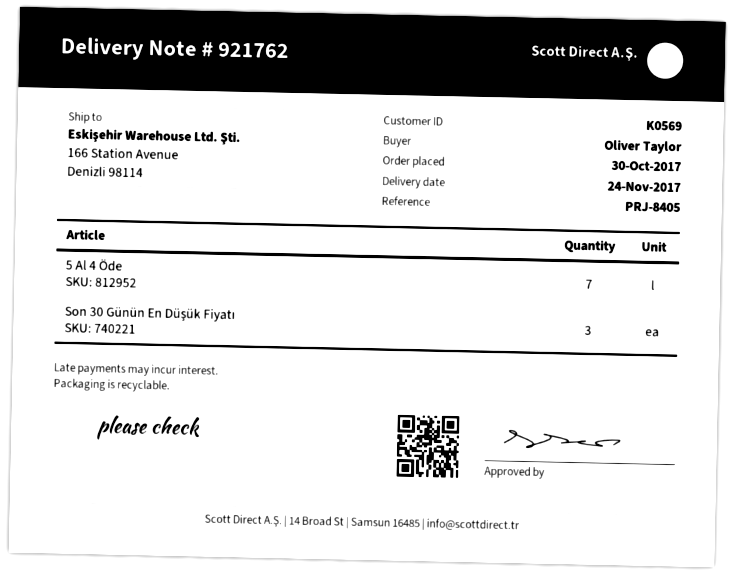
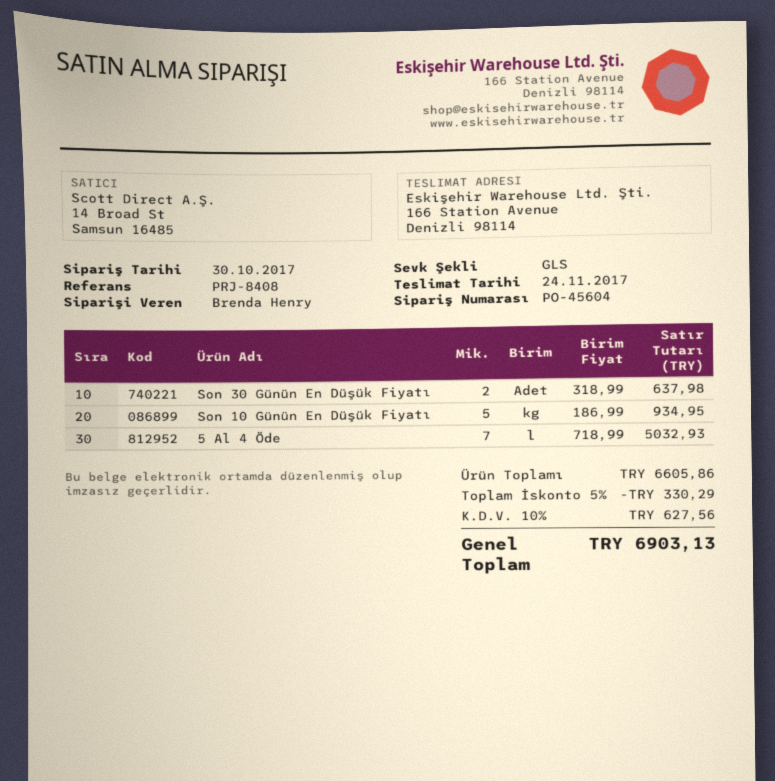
reference: PRJ-8405 -> PRJ-8408
ordered by: Oliver Taylor -> Brenda Henry
Son 30 Günün En Düşük Fiyatı: 3 -> 2
Son 10 Günün En Düşük Fiyatı: none -> 5

